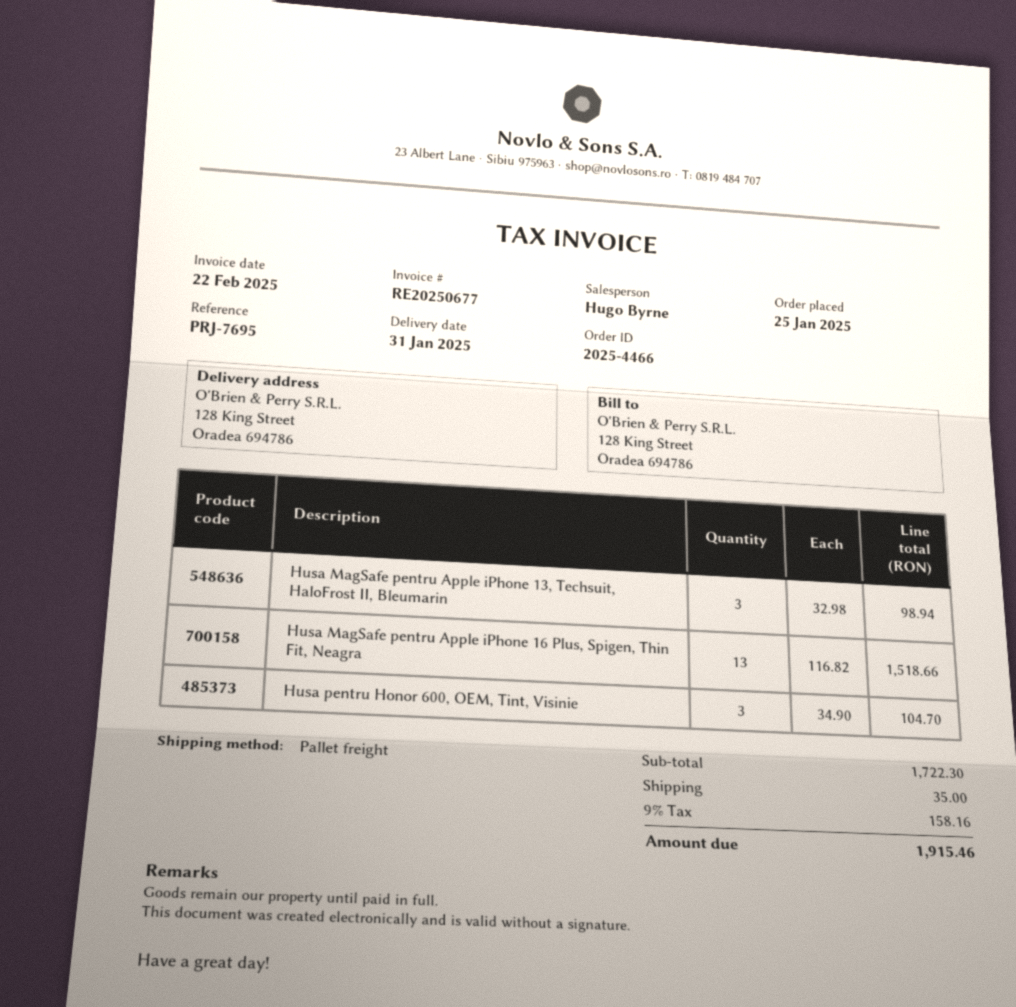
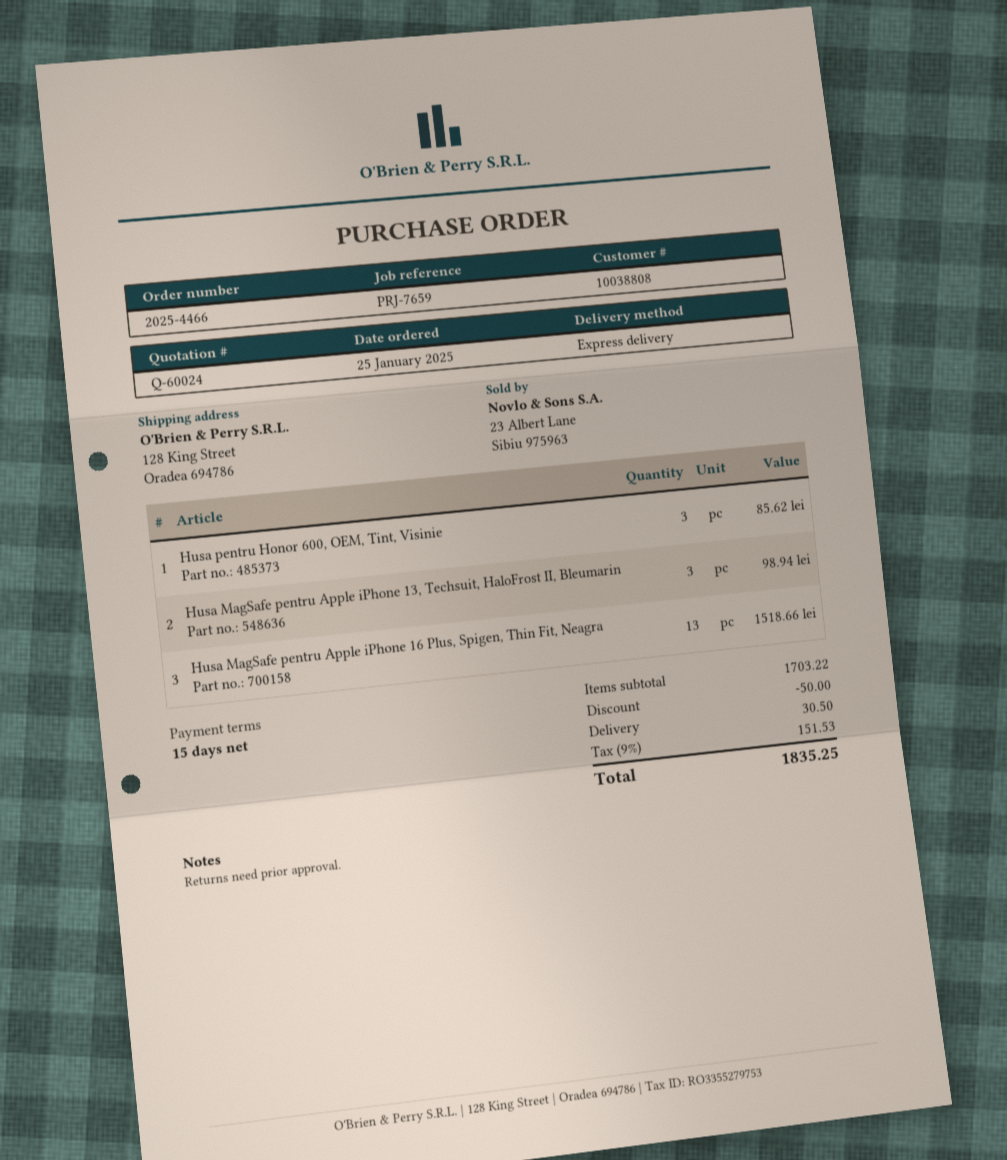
reference: PRJ-7695 -> PRJ-7659
shipping method: pallet freight -> express
Husa pentru Honor 600, OEM, Tint, Visinie: 3 for 104.70 -> 3 for 85.62
subtotal: 1722.30 -> 1703.22
discount: none -> 50.00
shipping: 35.00 -> 30.50
tax: 9% = 158.16 -> 9% = 151.53
total: 1915.46 -> 1835.25

